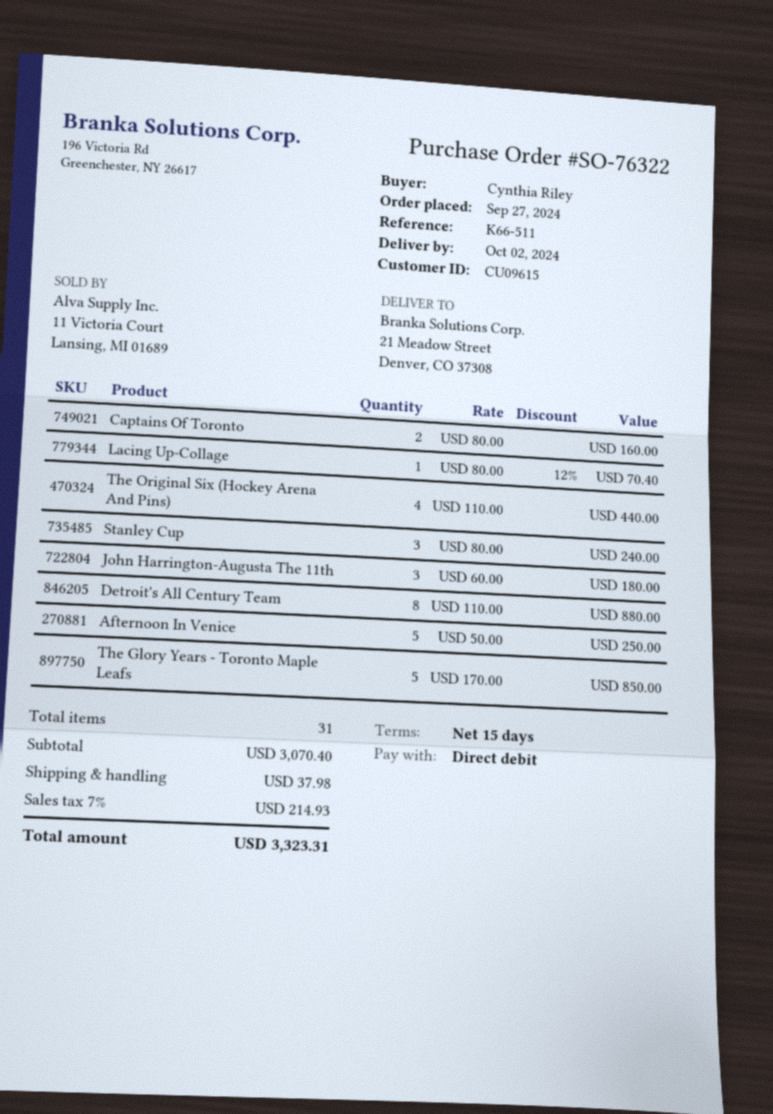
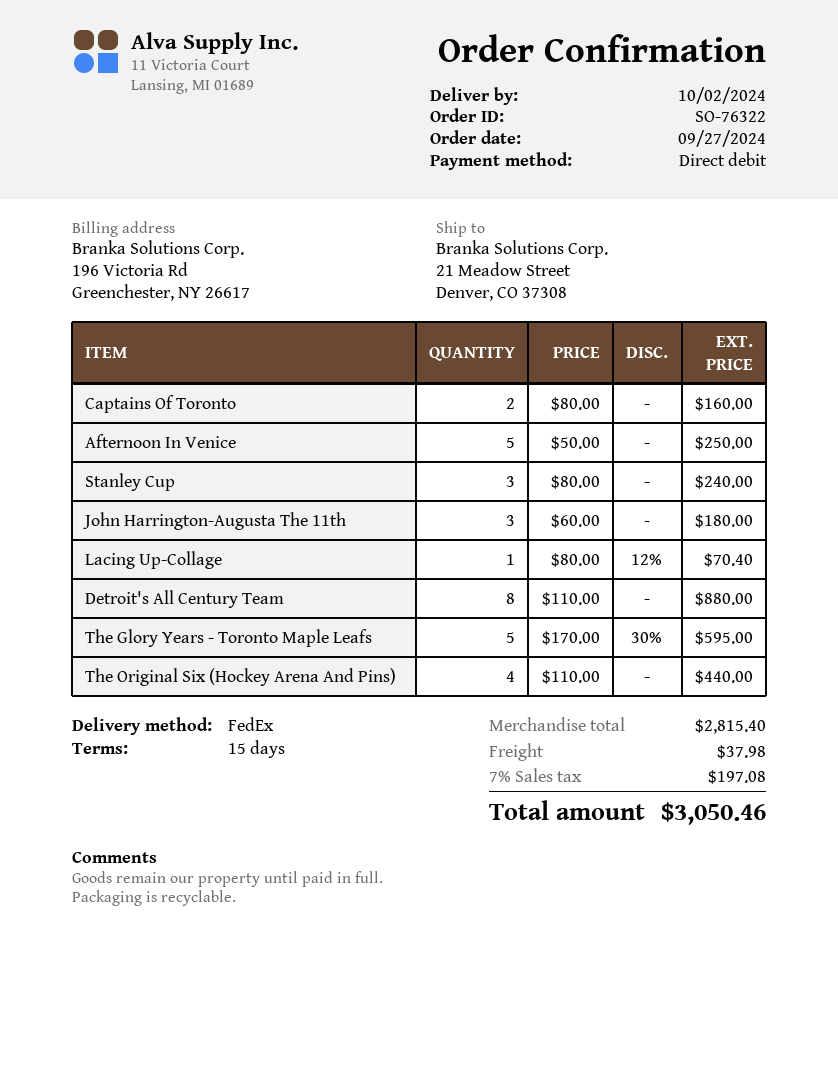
The Glory Years - Toronto Maple Leafs: 5 x 170.00 = 850.00 -> 5 x 170.00 - 30% = 595.00
subtotal: 3070.40 -> 2815.40
tax: 7% = 214.93 -> 7% = 197.08
total: 3323.31 -> 3050.46

